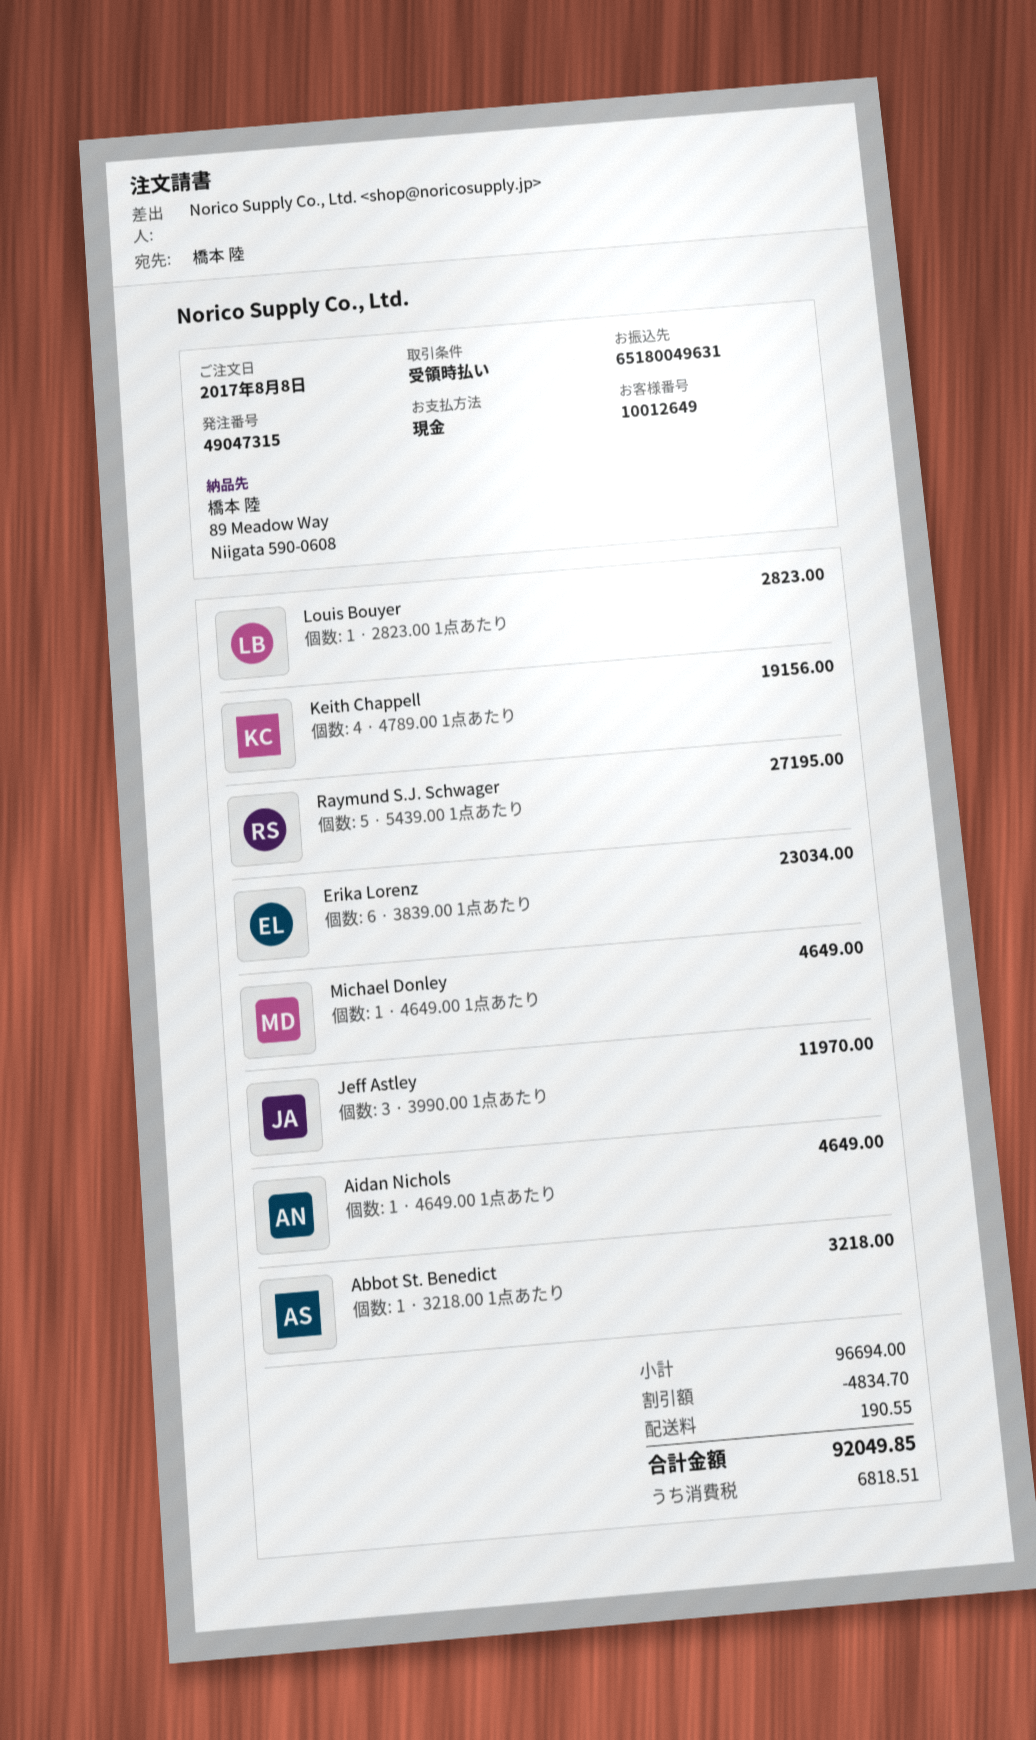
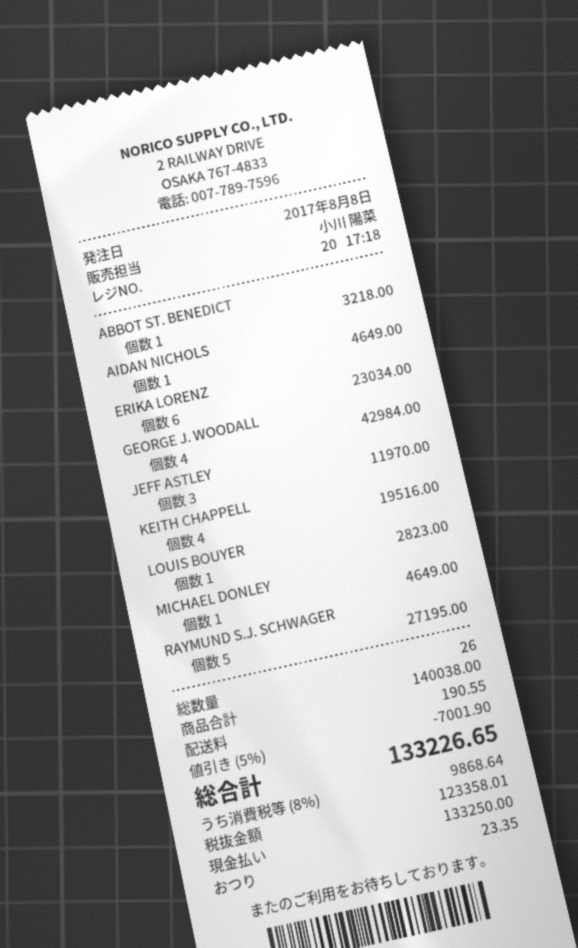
Keith Chappell: 4 for 19156.00 -> 4 for 19516.00
GEORGE J. WOODALL: none -> 4 for 42984.00
subtotal: 96694.00 -> 140038.00
discount: 4834.70 -> 7001.90
tax: 6818.51 -> 9868.64
total: 92049.85 -> 133226.65

